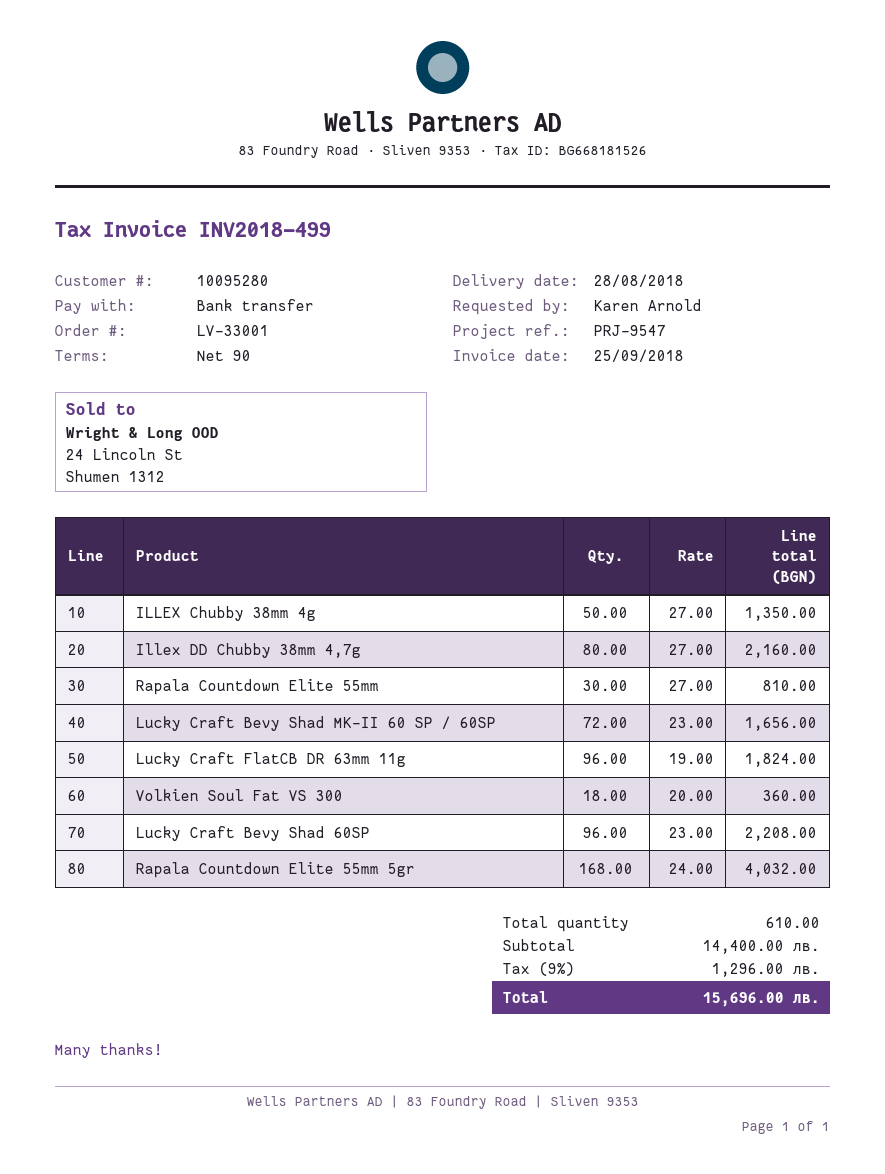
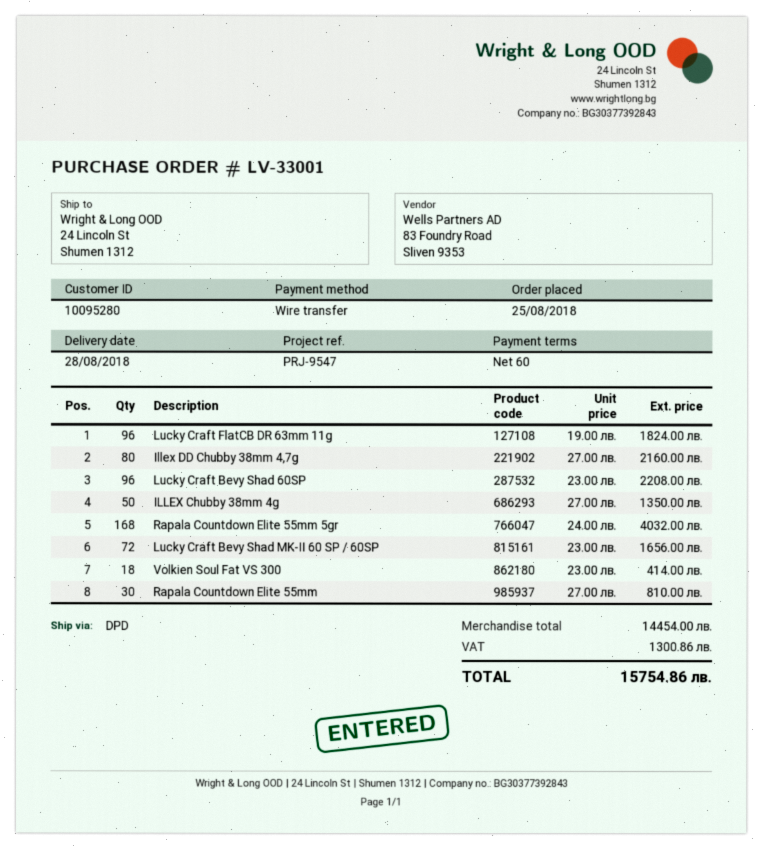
payment terms: 90 days -> 60 days
Volkien Soul Fat VS 300: 18 x 20.00 = 360.00 -> 18 x 23.00 = 414.00
subtotal: 14400.00 -> 14454.00
tax: 1296.00 -> 1300.86
total: 15696.00 -> 15754.86

